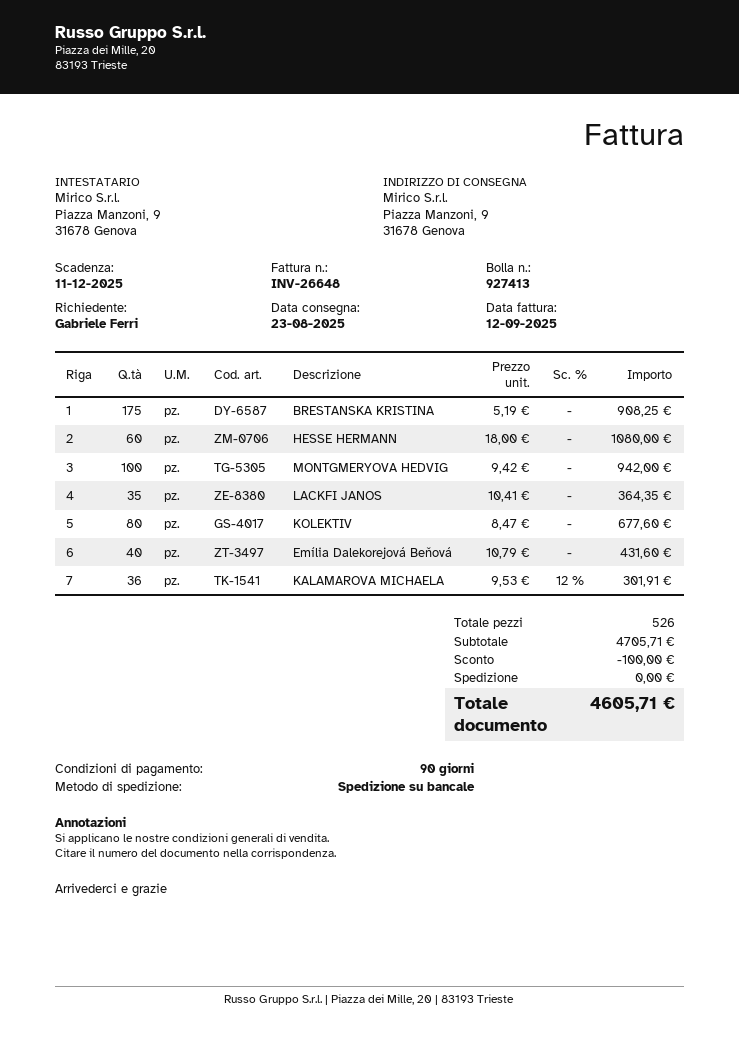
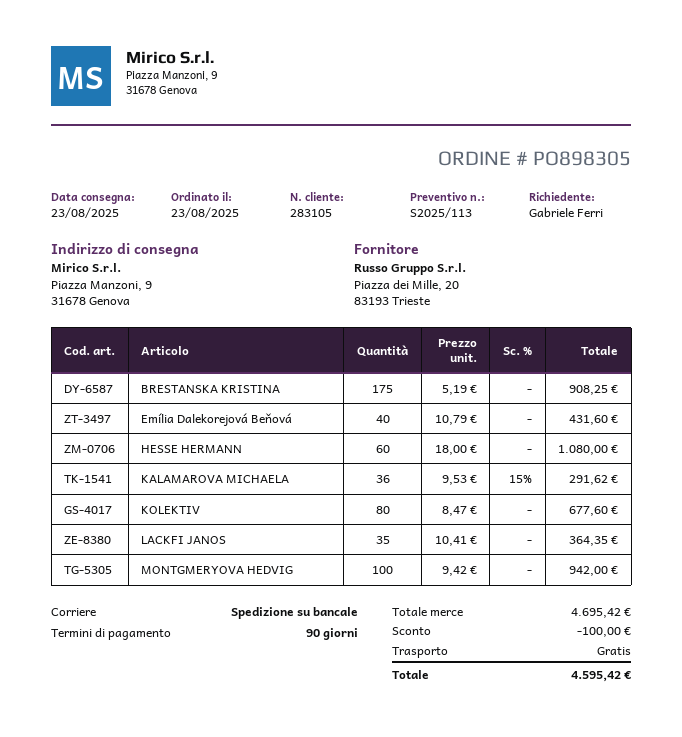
KALAMAROVA MICHAELA: 36 x 9.53 - 12% = 301.91 -> 36 x 9.53 - 15% = 291.62
subtotal: 4705.71 -> 4695.42
total: 4605.71 -> 4595.42

